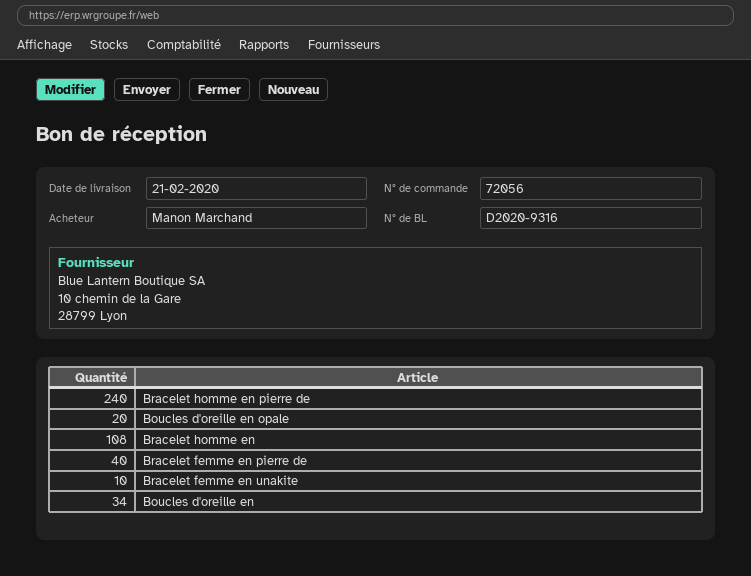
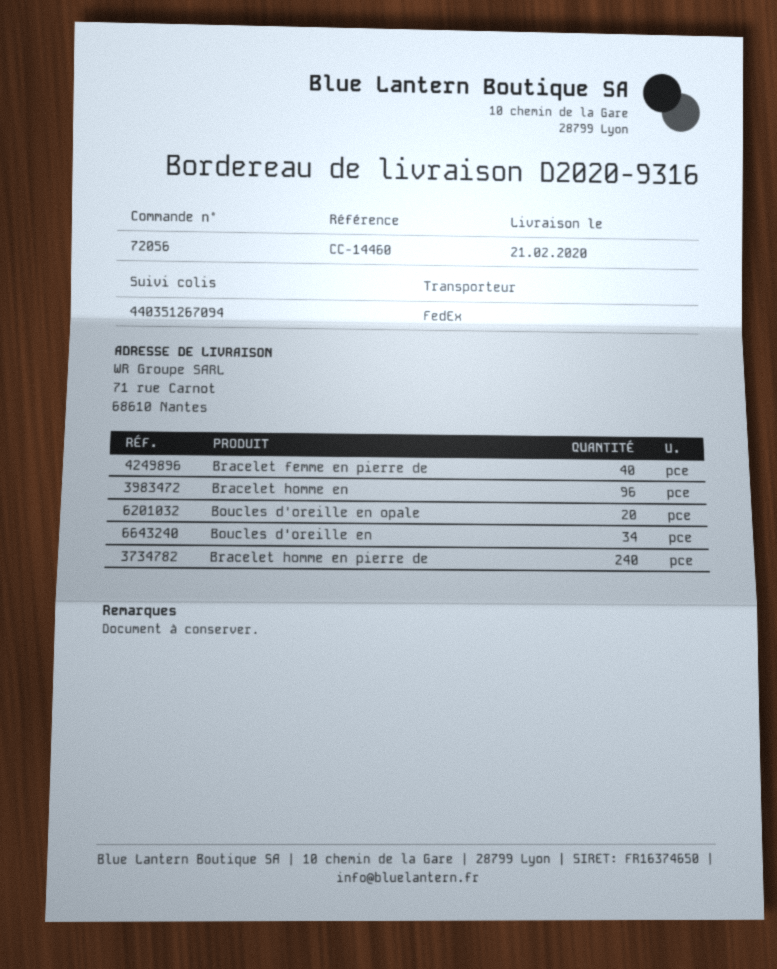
Bracelet homme en: 108 -> 96
Bracelet femme en unakite: 10 -> none

